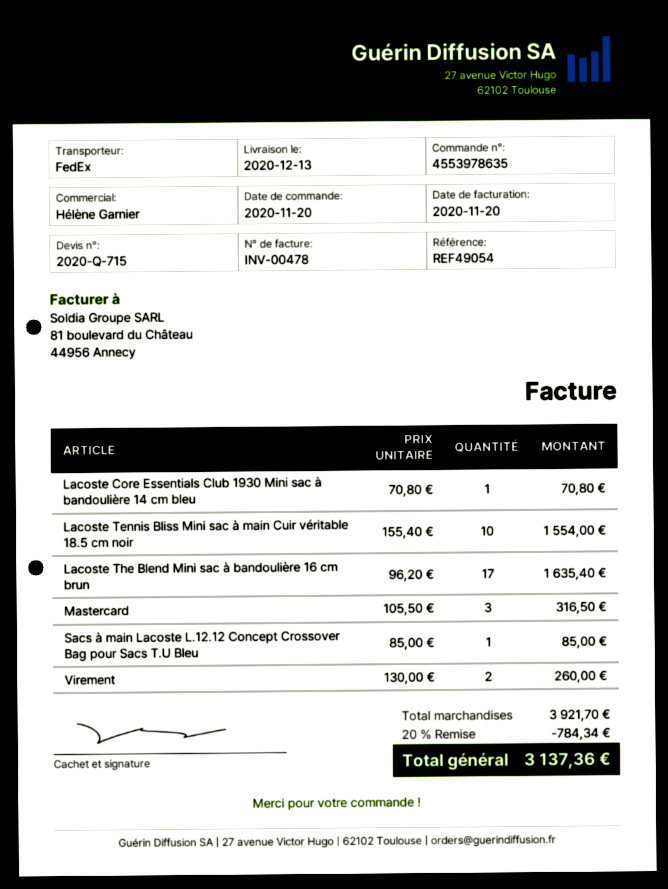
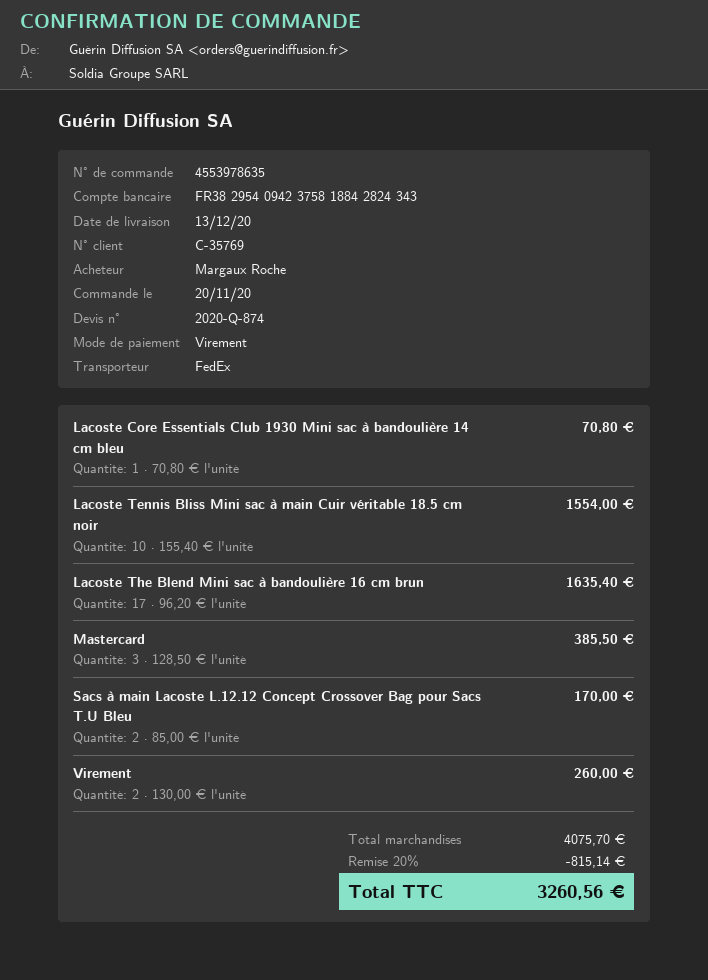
quote number: 2020-Q-715 -> 2020-Q-874
Mastercard: 3 x 105.50 = 316.50 -> 3 x 128.50 = 385.50
Sacs à main Lacoste L.12.12 Concept Crossover Bag pour Sacs T.U Bleu: 1 x 85.00 = 85.00 -> 2 x 85.00 = 170.00
subtotal: 3921.70 -> 4075.70
discount: 20% = 784.34 -> 20% = 815.14
total: 3137.36 -> 3260.56

